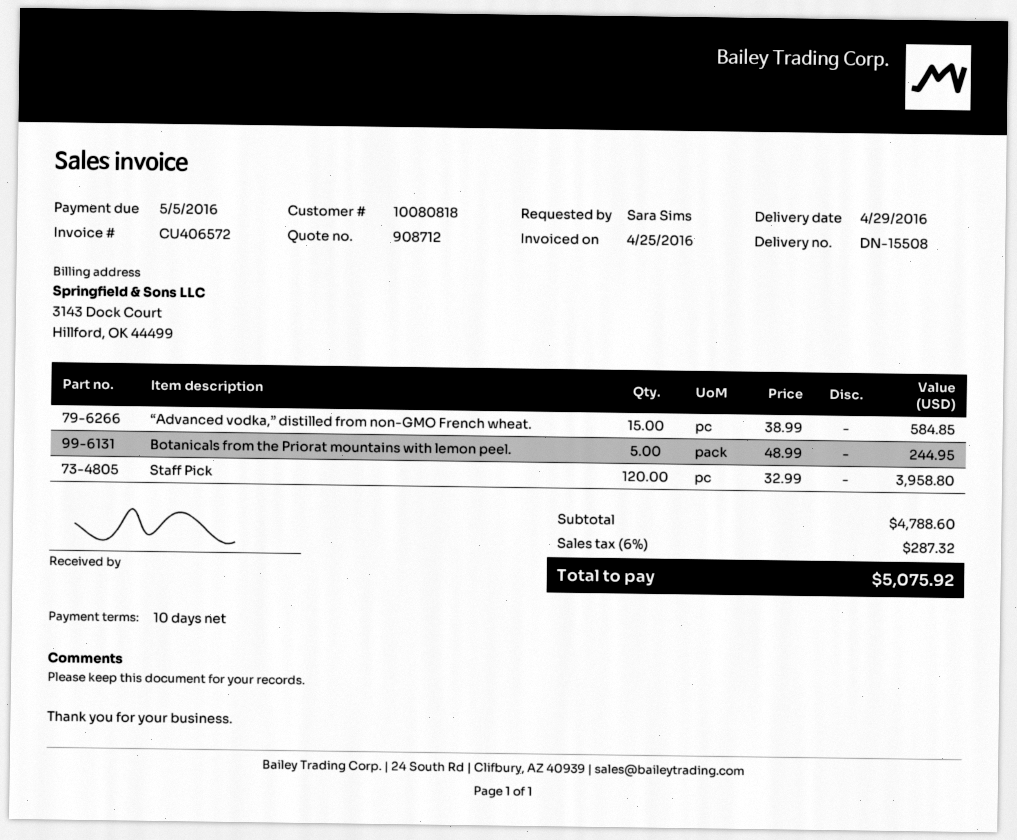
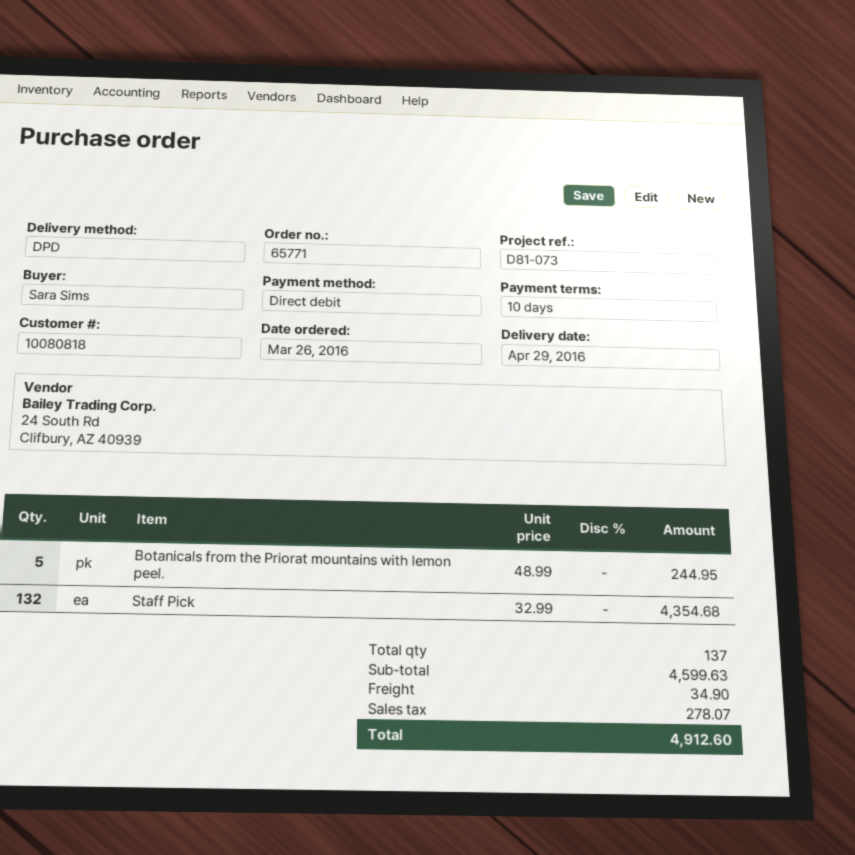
“Advanced vodka,” distilled from non-GMO French wheat.: 15 x 38.99 = 584.85 -> none
Staff Pick: 120 x 32.99 = 3958.80 -> 132 x 32.99 = 4354.68
subtotal: 4788.60 -> 4599.63
shipping: none -> 34.90
tax: 287.32 -> 278.07
total: 5075.92 -> 4912.60

